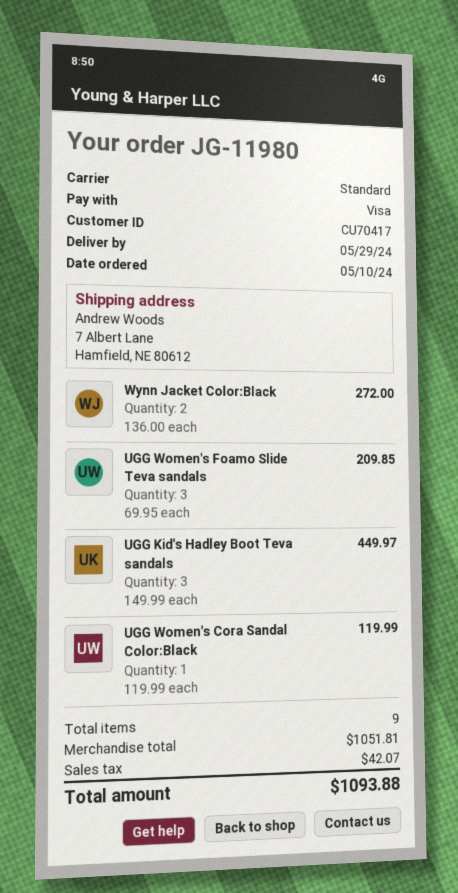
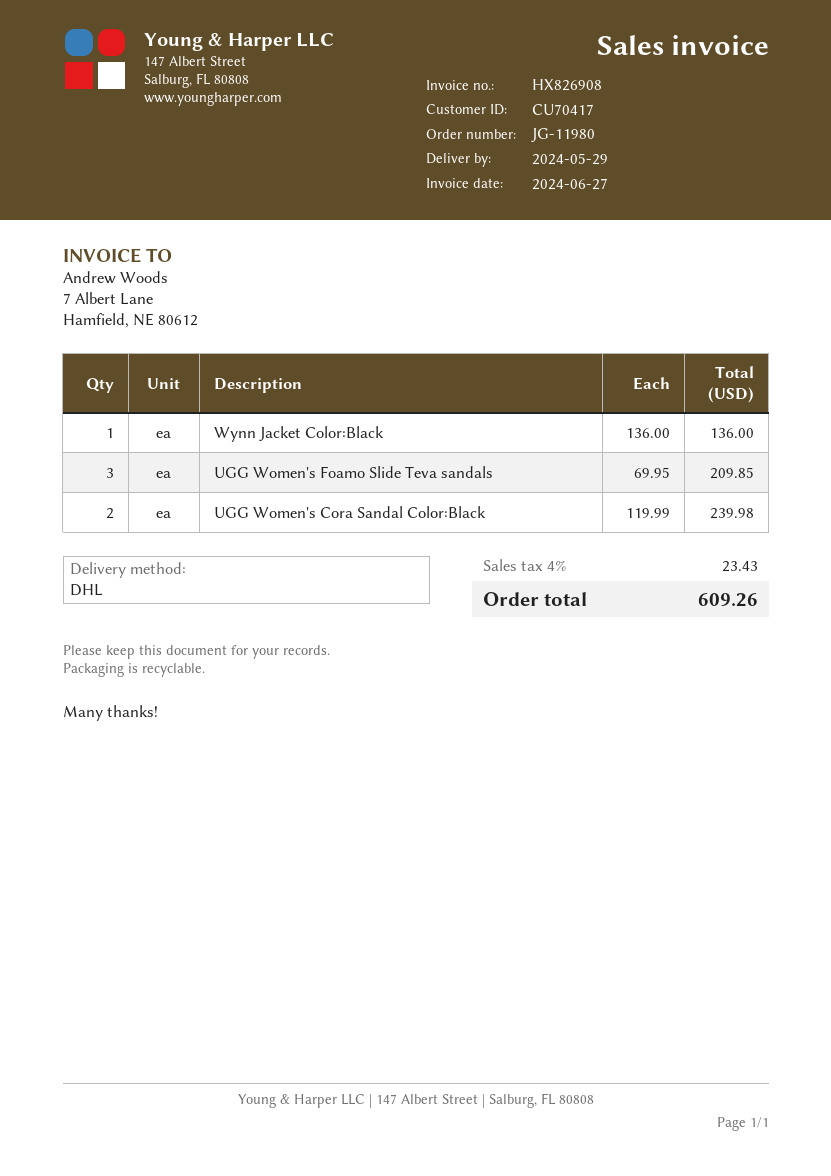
shipping method: standard -> DHL
Wynn Jacket Color:Black: 2 x 136.00 = 272.00 -> 1 x 136.00 = 136.00
UGG Kid's Hadley Boot Teva sandals: 3 x 149.99 = 449.97 -> none
UGG Women's Cora Sandal Color:Black: 1 x 119.99 = 119.99 -> 2 x 119.99 = 239.98
tax: 42.07 -> 23.43
total: 1093.88 -> 609.26

